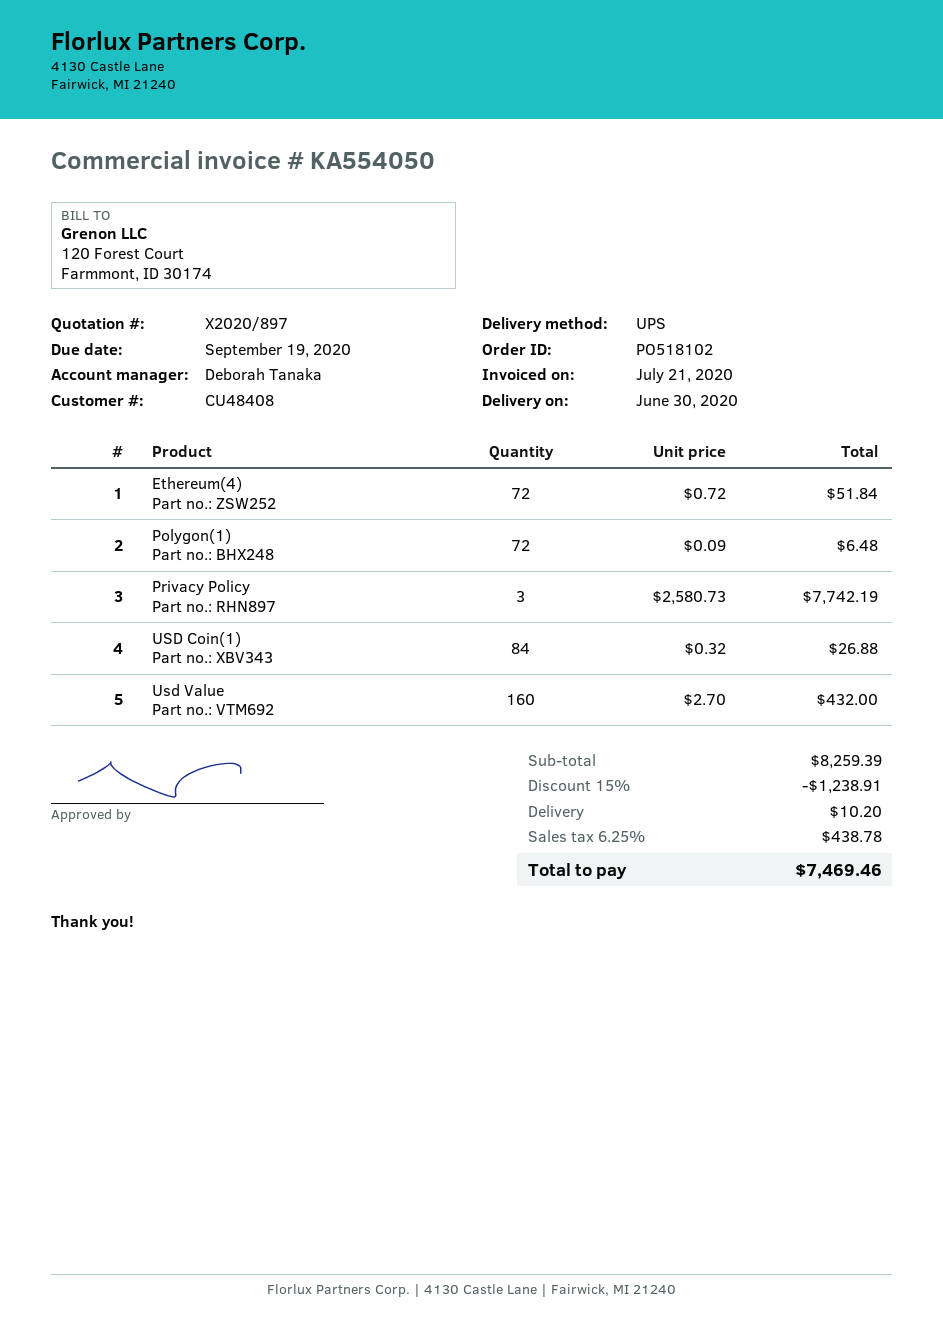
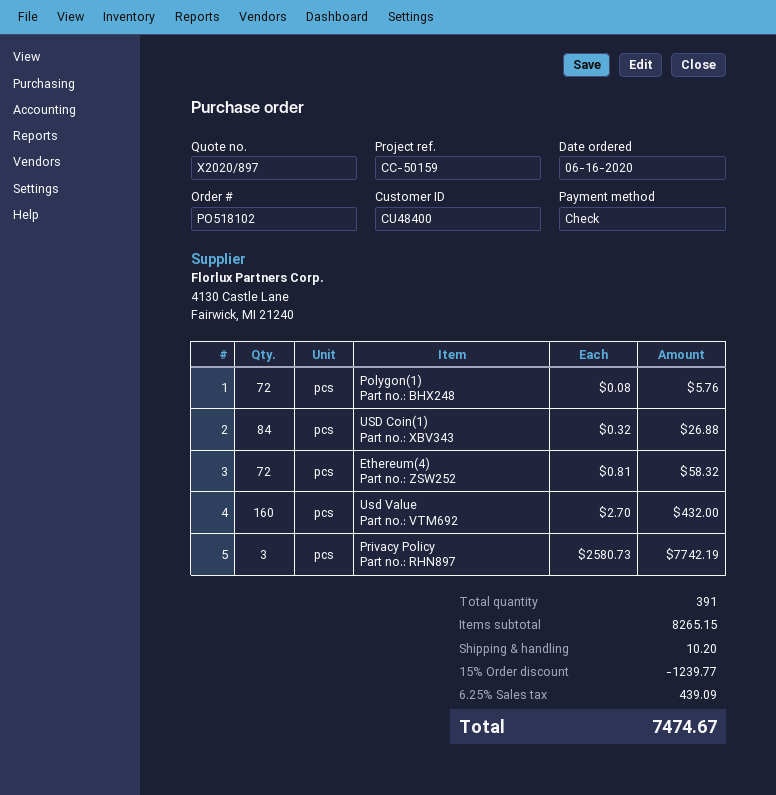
customer number: CU48408 -> CU48400
Ethereum(4): 72 x 0.72 = 51.84 -> 72 x 0.81 = 58.32
Polygon(1): 72 x 0.09 = 6.48 -> 72 x 0.08 = 5.76
subtotal: 8259.39 -> 8265.15
discount: 15% = 1238.91 -> 15% = 1239.77
tax: 6.25% = 438.78 -> 6.25% = 439.09
total: 7469.46 -> 7474.67

